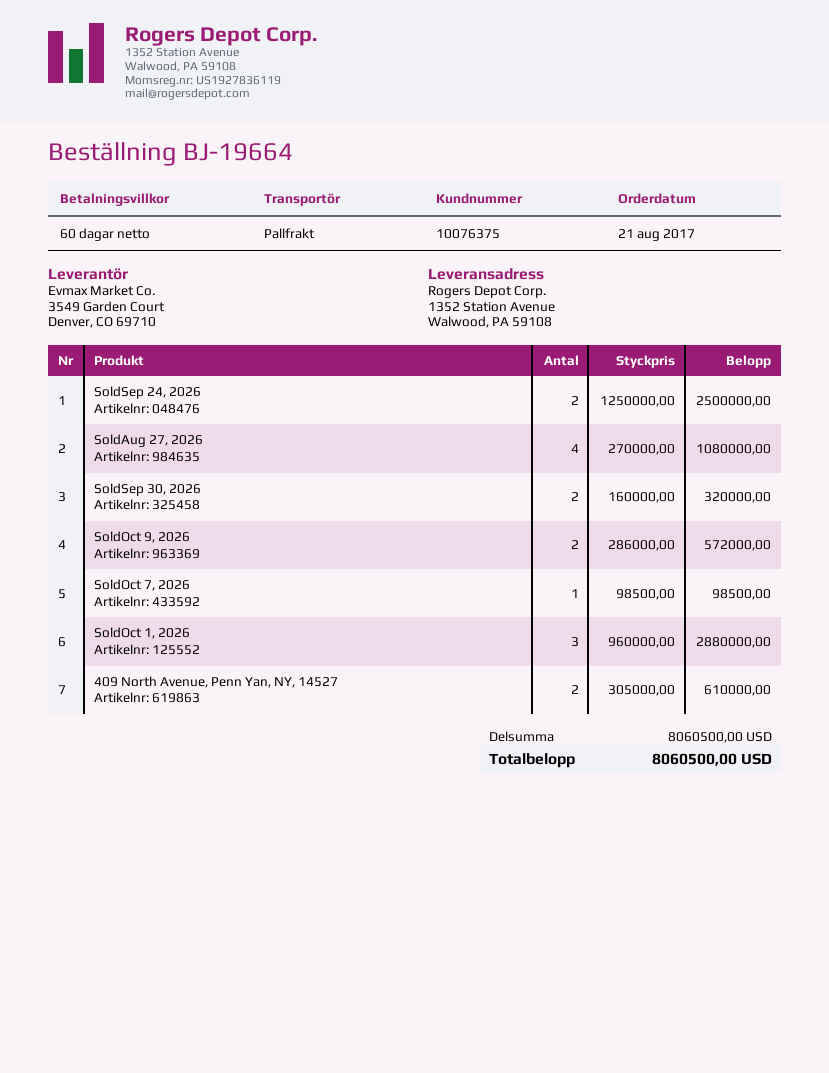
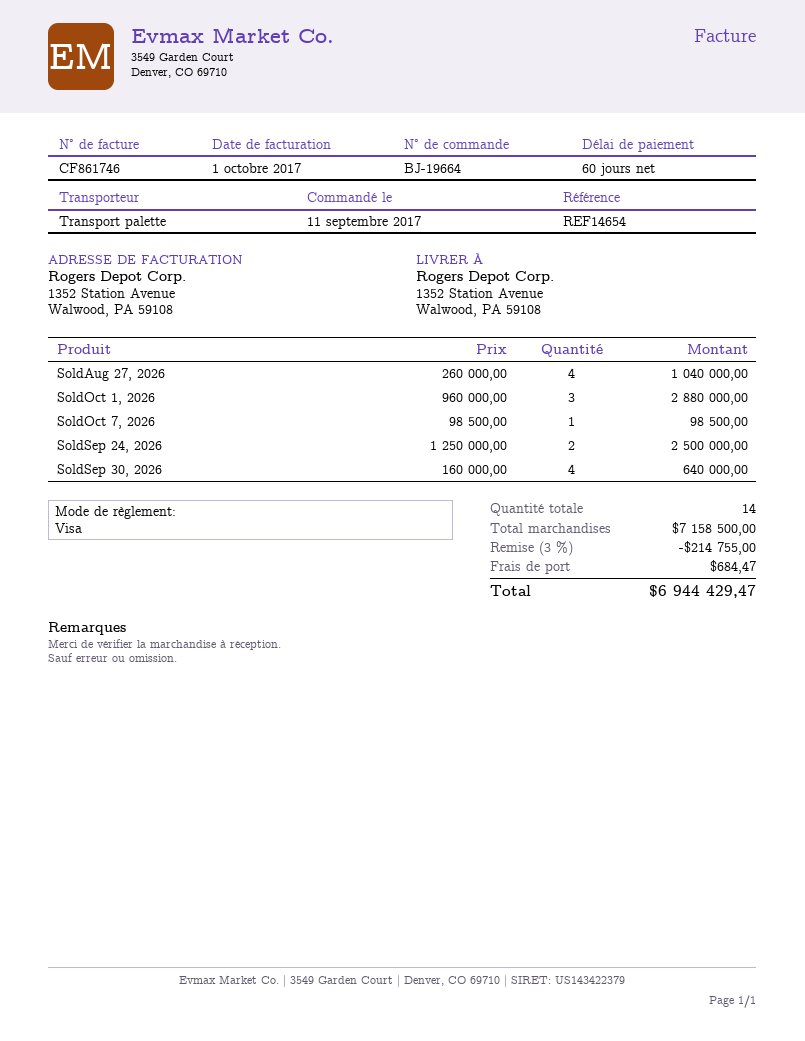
order date: 2017-08-21 -> 2017-09-11
SoldAug 27, 2026: 4 x 270000.00 = 1080000.00 -> 4 x 260000.00 = 1040000.00
SoldSep 30, 2026: 2 x 160000.00 = 320000.00 -> 4 x 160000.00 = 640000.00
SoldOct 9, 2026: 2 x 286000.00 = 572000.00 -> none
409 North Avenue, Penn Yan, NY, 14527: 2 x 305000.00 = 610000.00 -> none
subtotal: 8060500.00 -> 7158500.00
discount: none -> 3% = 214755.00
shipping: none -> 684.47
total: 8060500.00 -> 6944429.47

